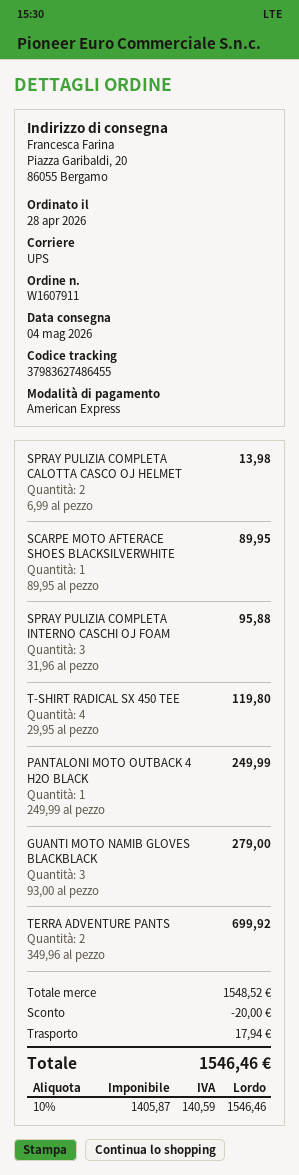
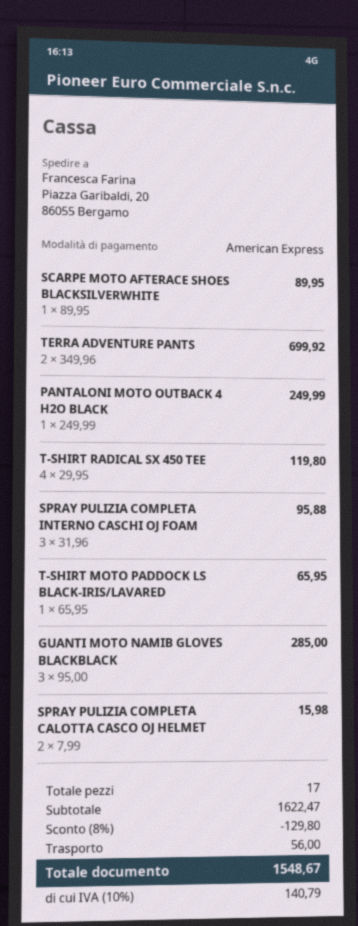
SPRAY PULIZIA COMPLETA CALOTTA CASCO OJ HELMET: 2 x 6.99 = 13.98 -> 2 x 7.99 = 15.98
GUANTI MOTO NAMIB GLOVES BLACKBLACK: 3 x 93.00 = 279.00 -> 3 x 95.00 = 285.00
T-SHIRT MOTO PADDOCK LS BLACK-IRIS/LAVARED: none -> 1 x 65.95 = 65.95
subtotal: 1548.52 -> 1622.47
discount: 20.00 -> 129.80
shipping: 17.94 -> 56.00
tax: 10% = 140.59 -> 10% = 140.79
total: 1546.46 -> 1548.67

